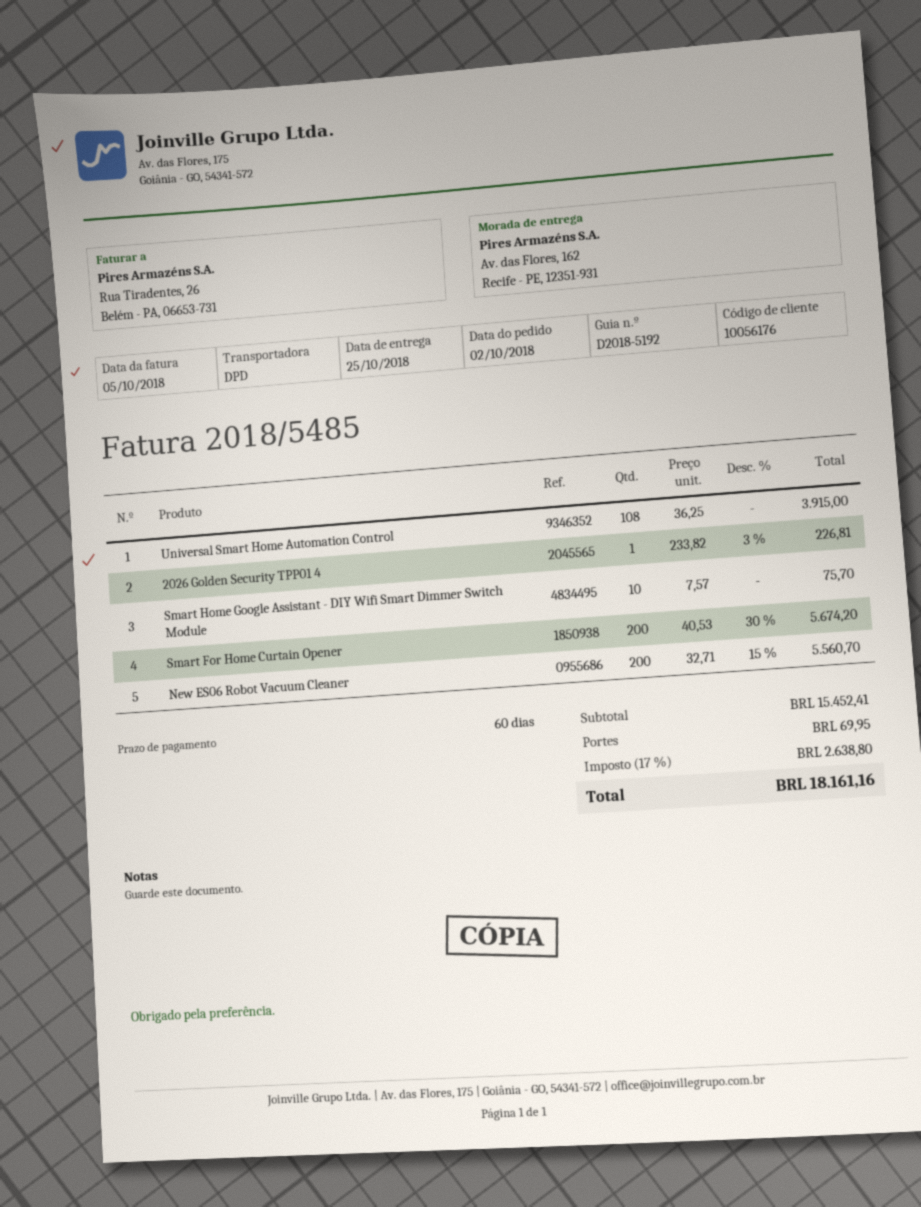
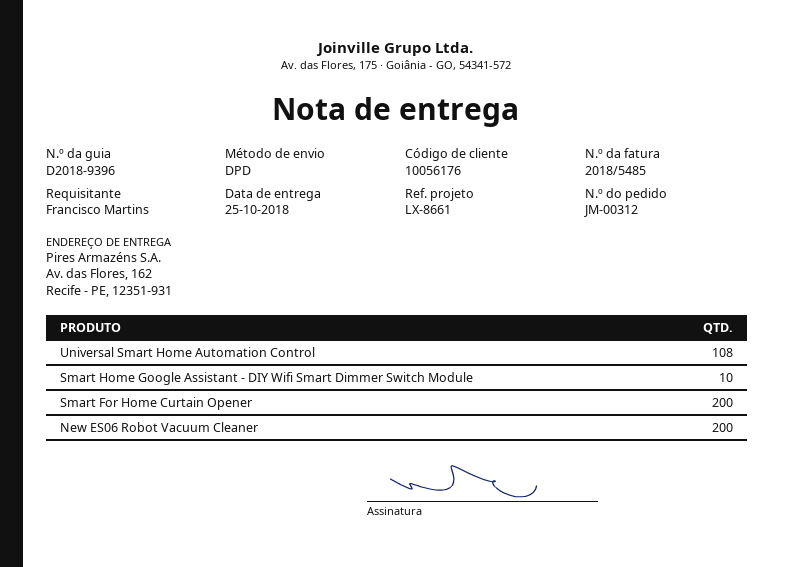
delivery note number: D2018-5192 -> D2018-9396
2026 Golden Security TPP01 4: 1 -> none

